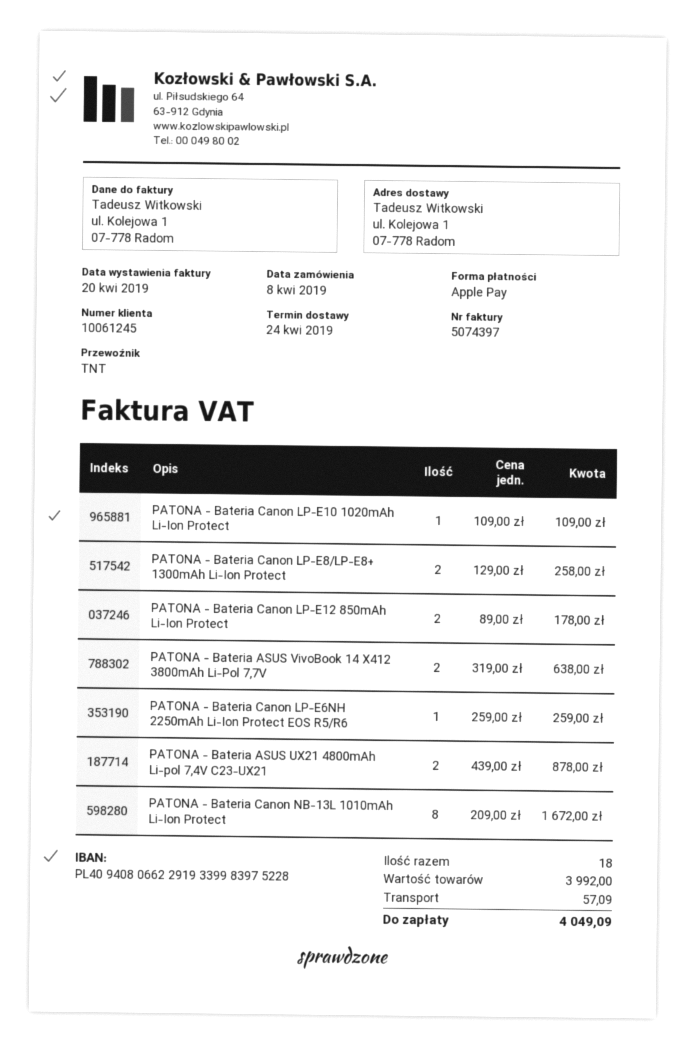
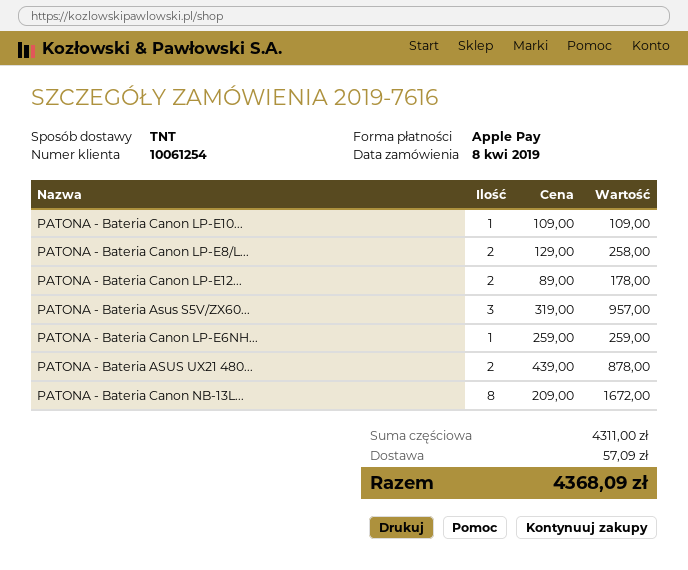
customer number: 10061245 -> 10061254
PATONA - Bateria ASUS VivoBook 14 X412 3800mAh Li-Pol 7,7V: 2 x 319.00 = 638.00 -> none
PATONA - Bateria Asus S5V/ZX60...: none -> 3 x 319.00 = 957.00
subtotal: 3992.00 -> 4311.00
total: 4049.09 -> 4368.09

